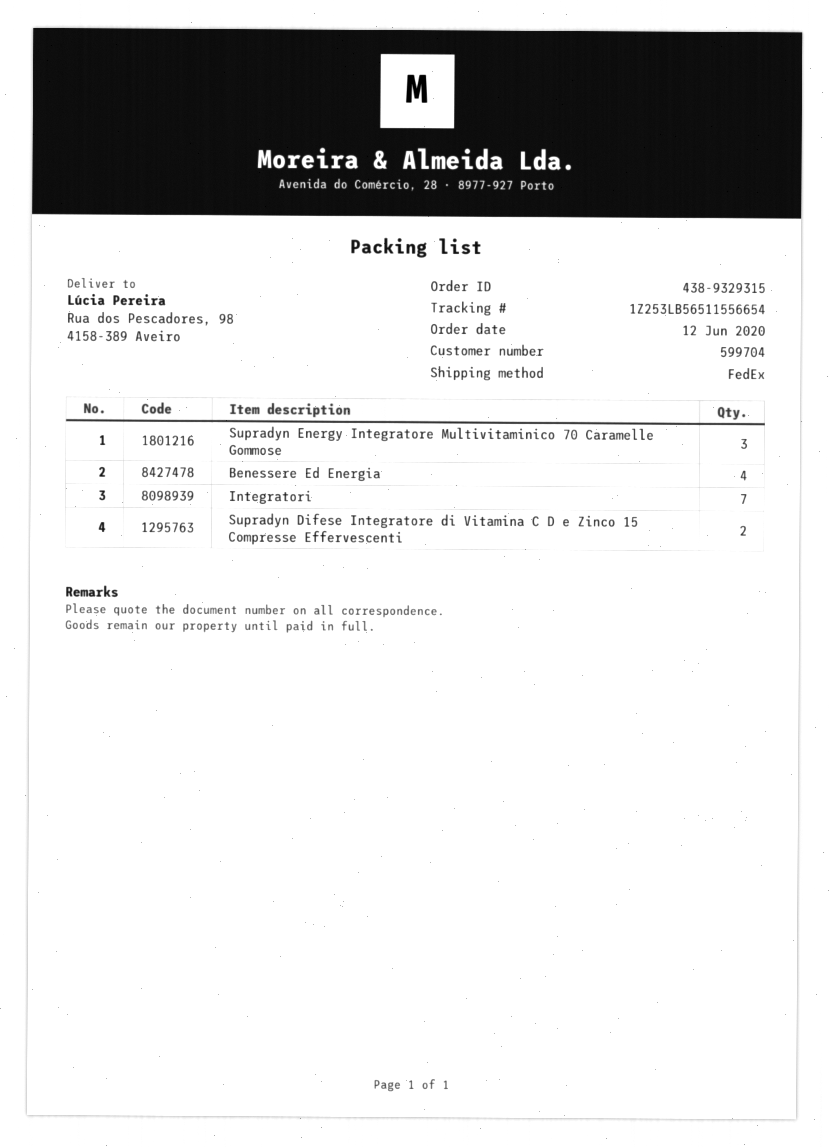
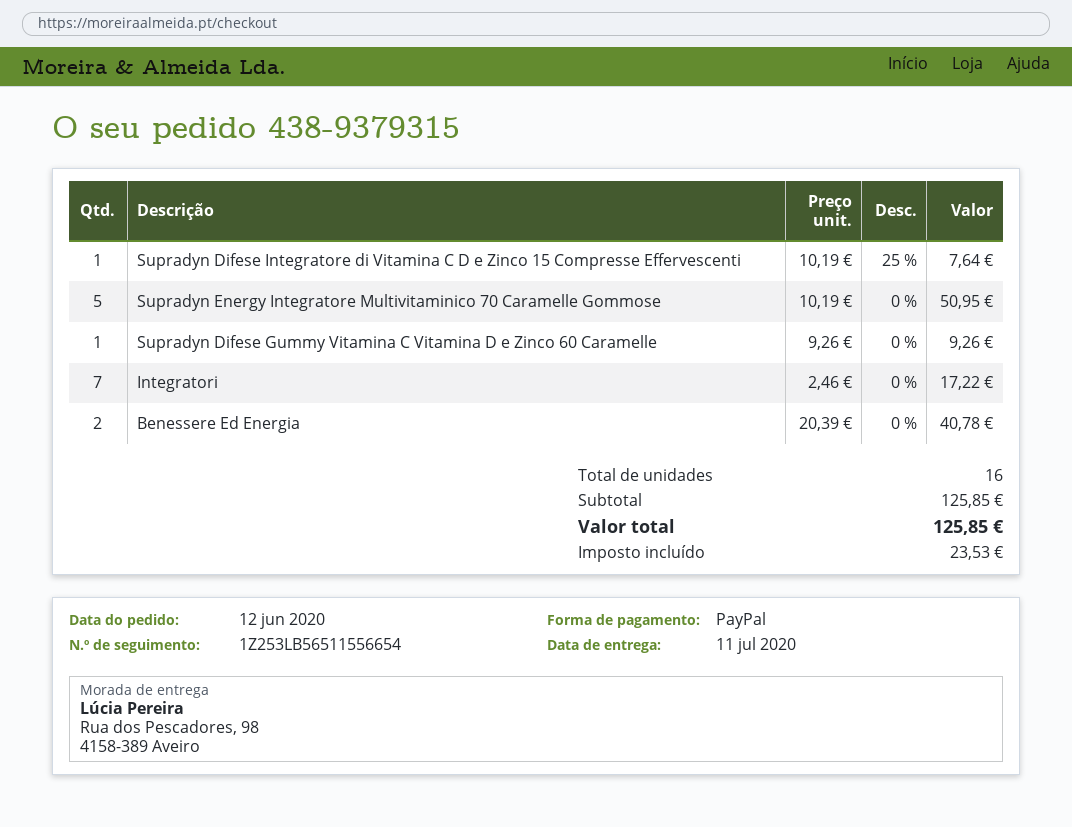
order number: 438-9329315 -> 438-9379315
Supradyn Energy Integratore Multivitaminico 70 Caramelle Gommose: 3 -> 5
Benessere Ed Energia: 4 -> 2
Supradyn Difese Integratore di Vitamina C D e Zinco 15 Compresse Effervescenti: 2 -> 1
Supradyn Difese Gummy Vitamina C Vitamina D e Zinco 60 Caramelle: none -> 1

